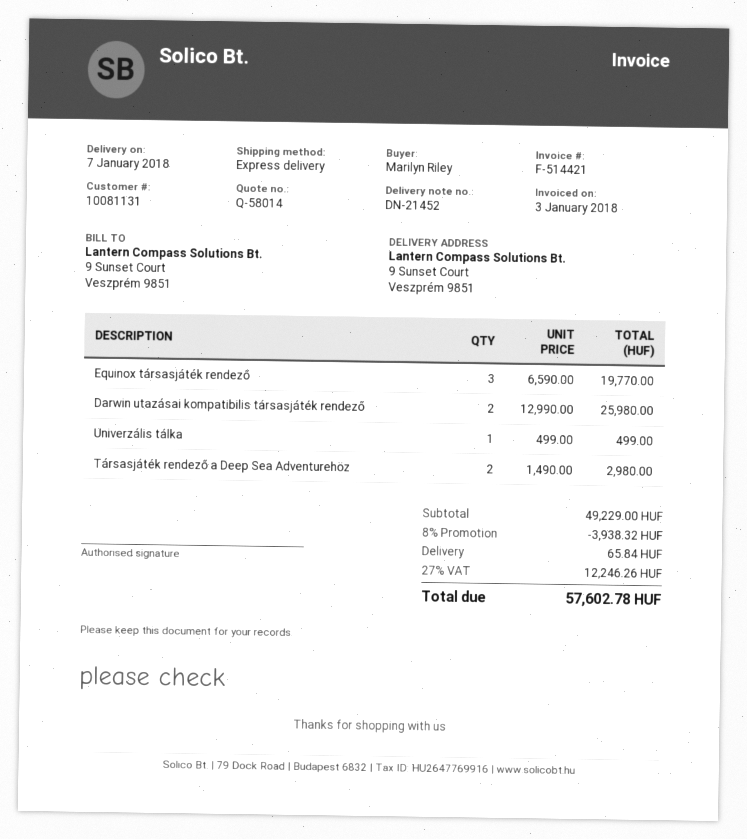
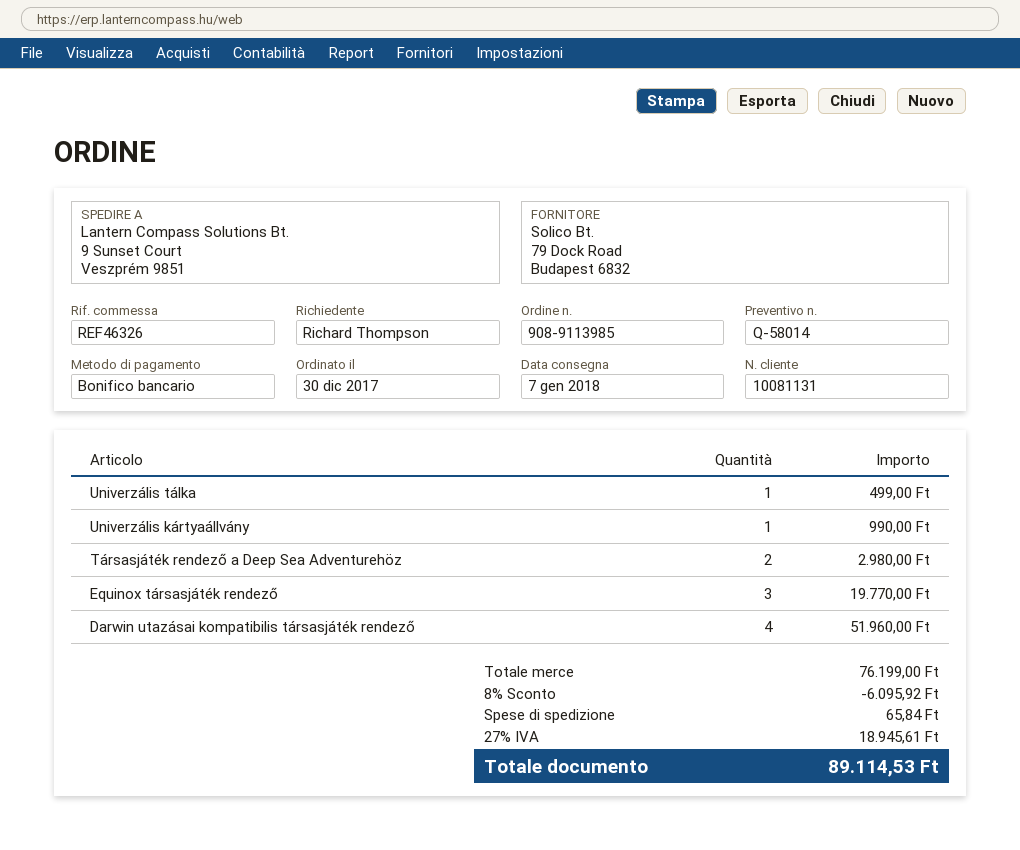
ordered by: Marilyn Riley -> Richard Thompson
Darwin utazásai kompatibilis társasjáték rendező: 2 for 25980.00 -> 4 for 51960.00
Univerzális kártyaállvány: none -> 1 for 990.00
subtotal: 49229.00 -> 76199.00
discount: 8% = 3938.32 -> 8% = 6095.92
tax: 27% = 12246.26 -> 27% = 18945.61
total: 57602.78 -> 89114.53

